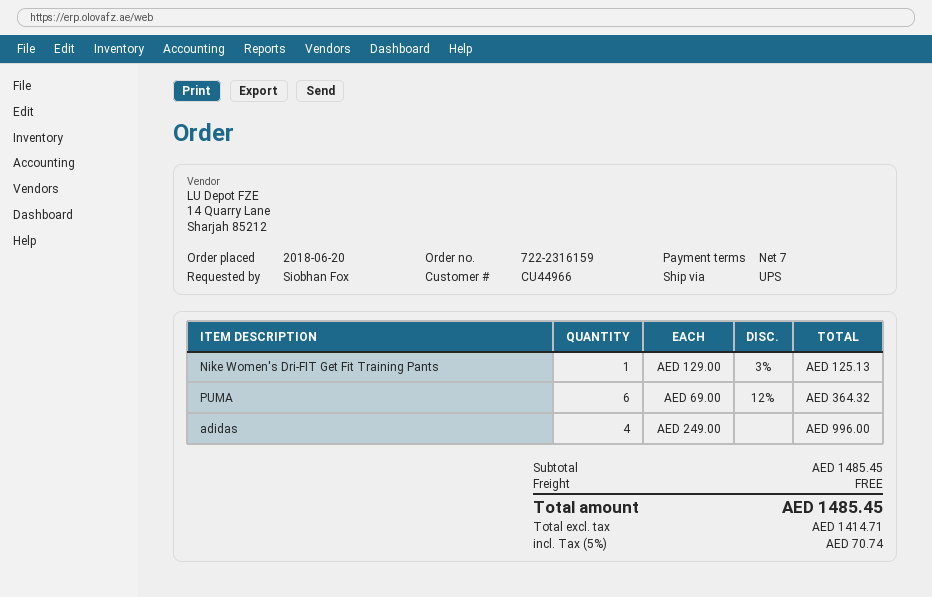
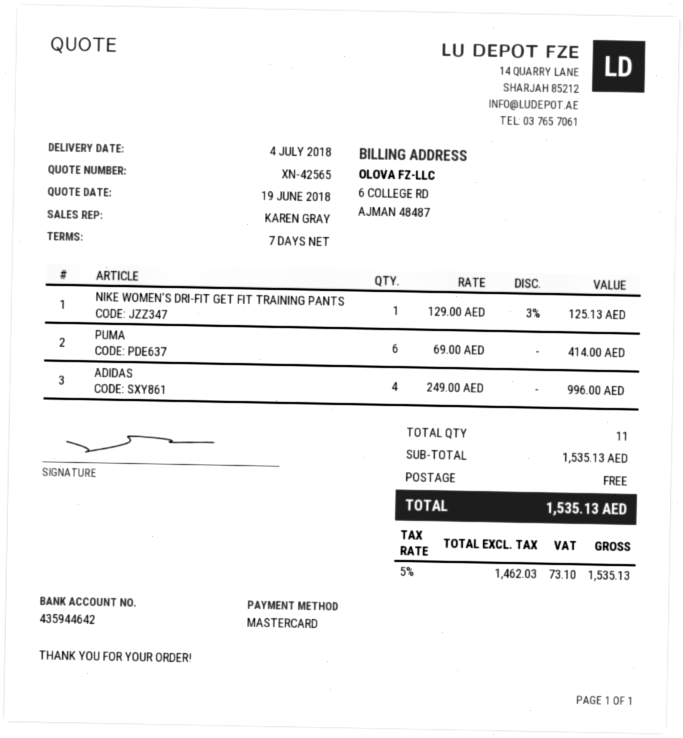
PUMA: 6 x 69.00 - 12% = 364.32 -> 6 x 69.00 = 414.00
subtotal: 1485.45 -> 1535.13
net: 1414.71 -> 1462.03
tax: 5% = 70.74 -> 5% = 73.10
total: 1485.45 -> 1535.13

